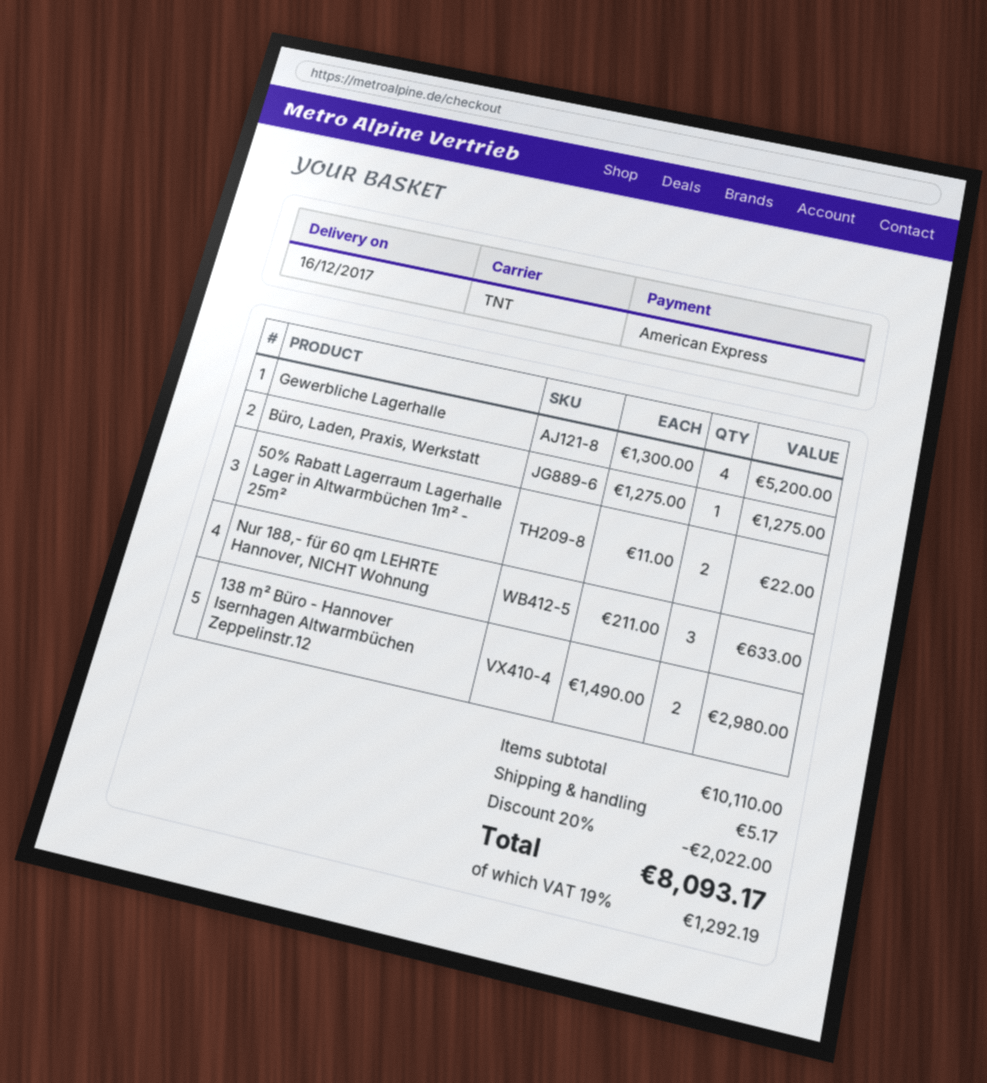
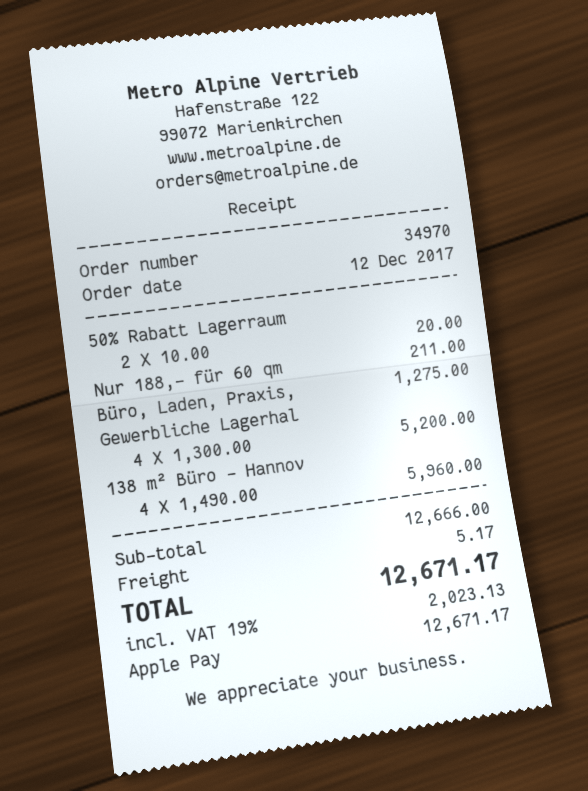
payment method: American Express -> Apple Pay
50% Rabatt Lagerraum Lagerhalle Lager in Altwarmbüchen 1m² - 25m²: 2 x 11.00 = 22.00 -> 2 x 10.00 = 20.00
Nur 188,- für 60 qm LEHRTE Hannover, NICHT Wohnung: 3 x 211.00 = 633.00 -> 1 x 211.00 = 211.00
138 m² Büro - Hannover Isernhagen Altwarmbüchen Zeppelinstr.12: 2 x 1490.00 = 2980.00 -> 4 x 1490.00 = 5960.00
subtotal: 10110.00 -> 12666.00
discount: 20% = 2022.00 -> none
tax: 19% = 1292.19 -> 19% = 2023.13
total: 8093.17 -> 12671.17

